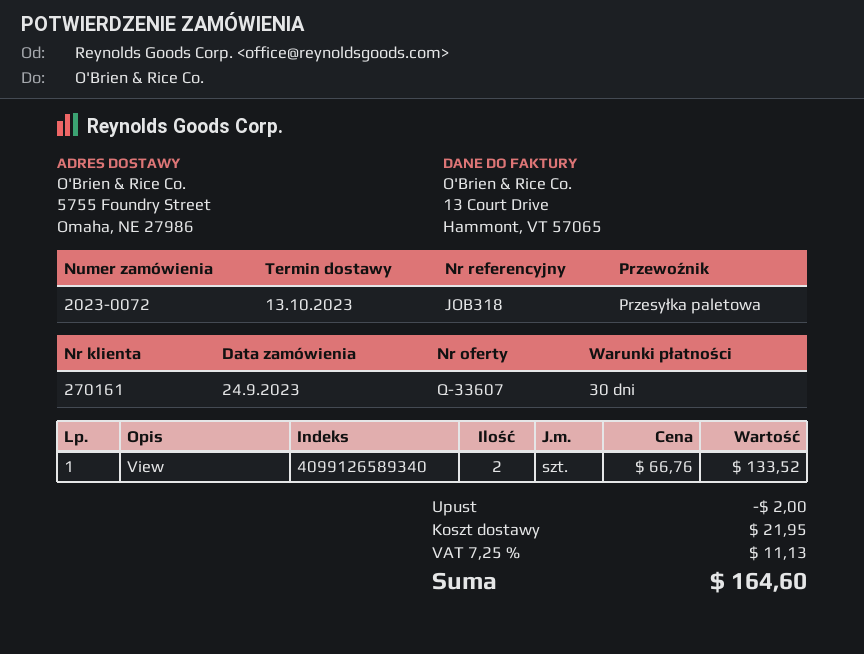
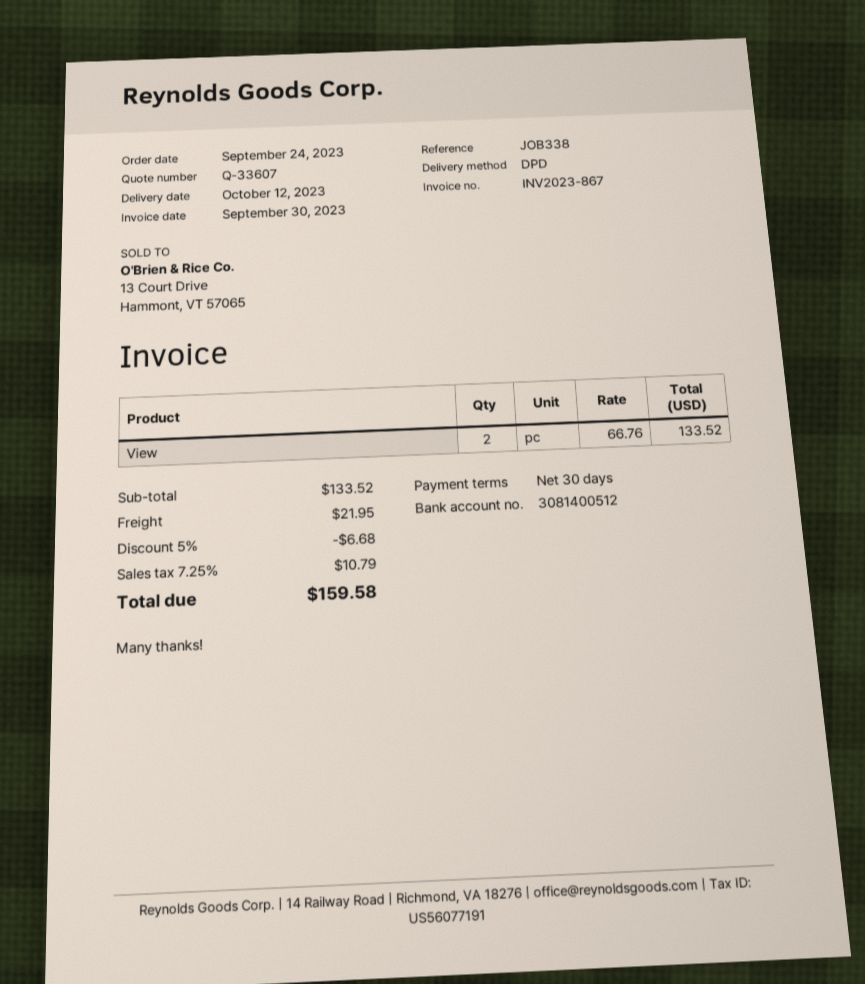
delivery date: 2023-10-13 -> 2023-10-12
reference: JOB318 -> JOB338
shipping method: pallet freight -> DPD
discount: 2.00 -> 6.68
tax: 7.25% = 11.13 -> 7.25% = 10.79
total: 164.60 -> 159.58

